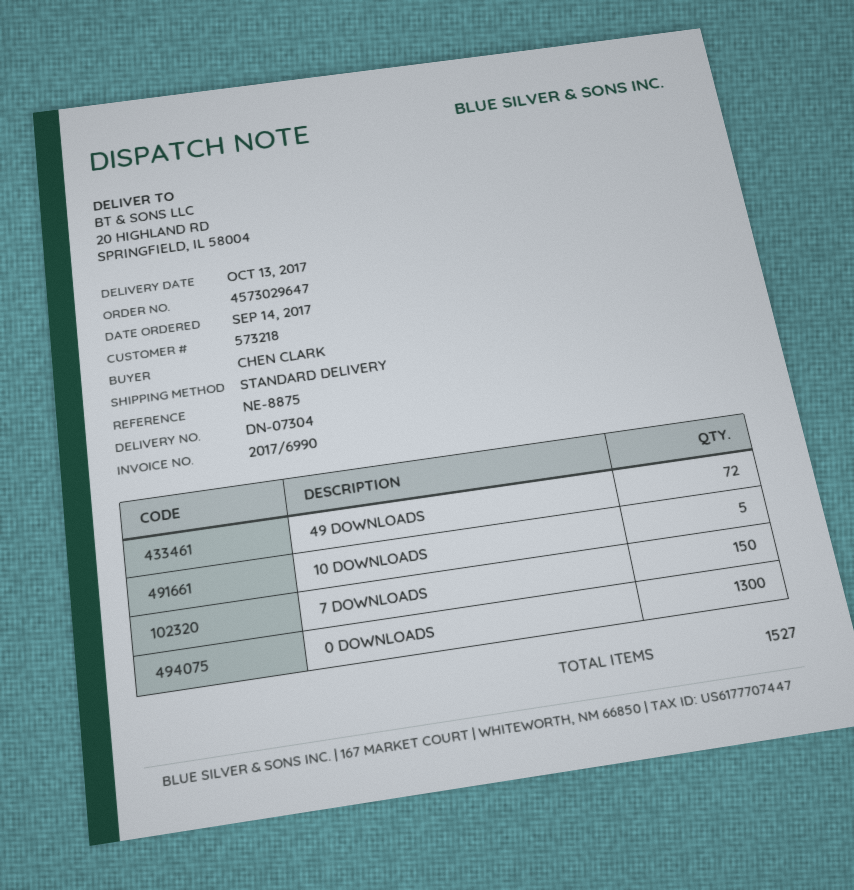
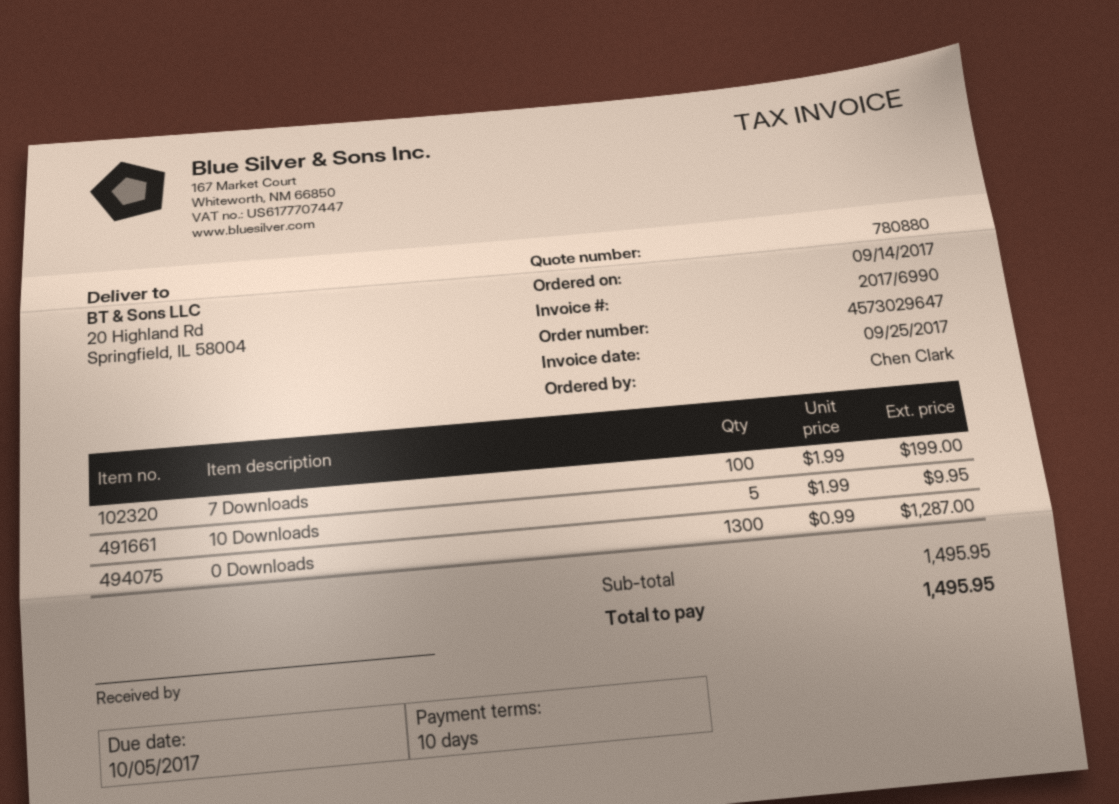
49 DOWNLOADS: 72 -> none
7 DOWNLOADS: 150 -> 100

